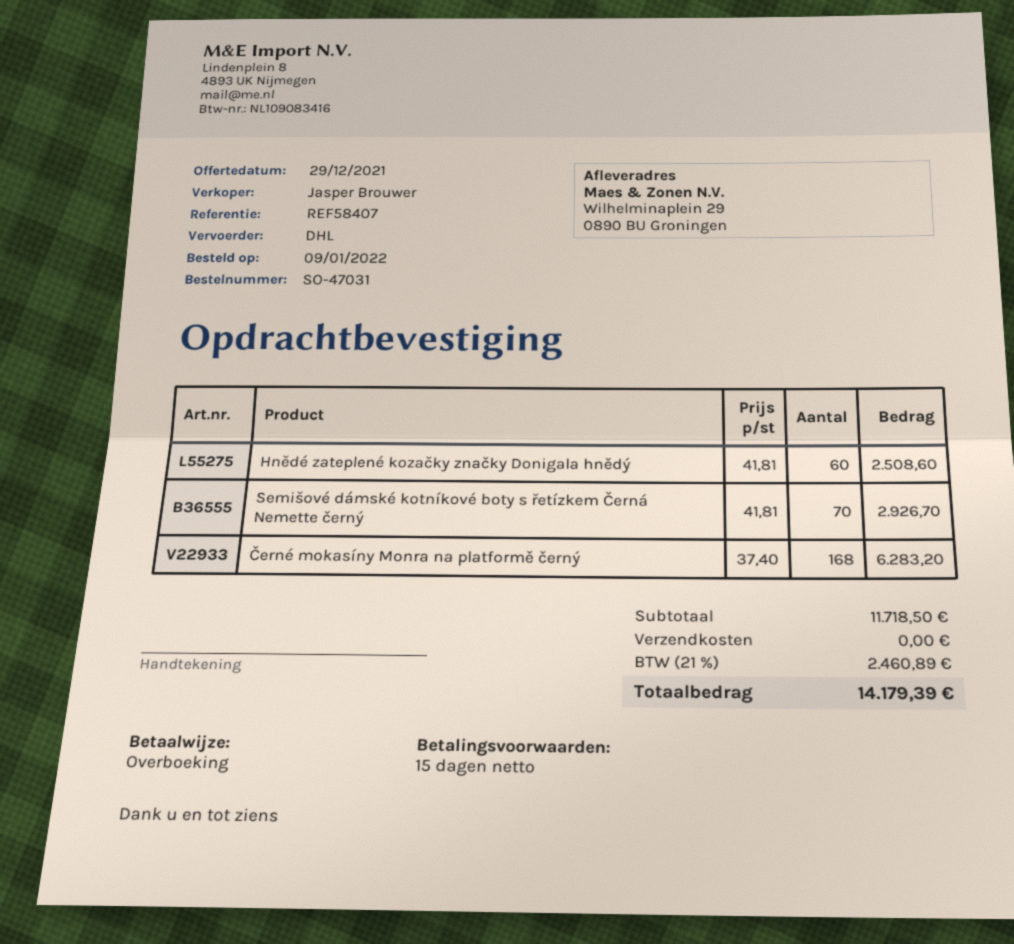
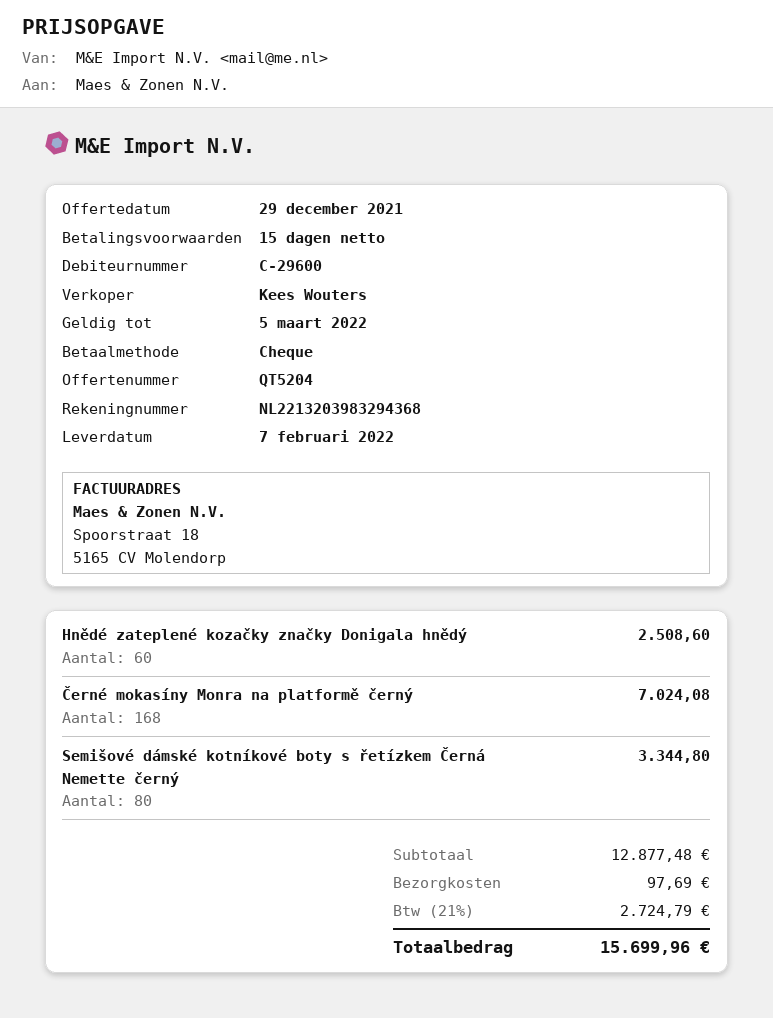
sales rep: Jasper Brouwer -> Kees Wouters
payment method: bank transfer -> cheque
Semišové dámské kotníkové boty s řetízkem Černá Nemette černý: 70 for 2926.70 -> 80 for 3344.80
Černé mokasíny Monra na platformě černý: 168 for 6283.20 -> 168 for 7024.08
subtotal: 11718.50 -> 12877.48
shipping: 0.00 -> 97.69
tax: 21% = 2460.89 -> 21% = 2724.79
total: 14179.39 -> 15699.96

